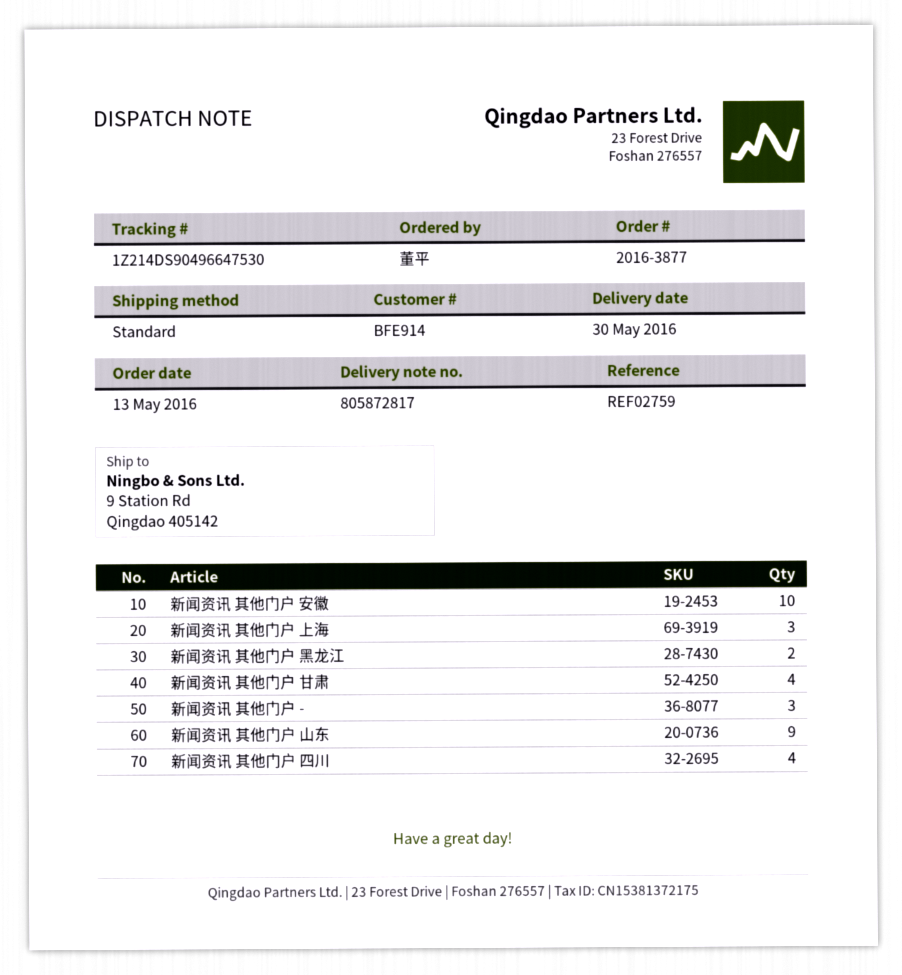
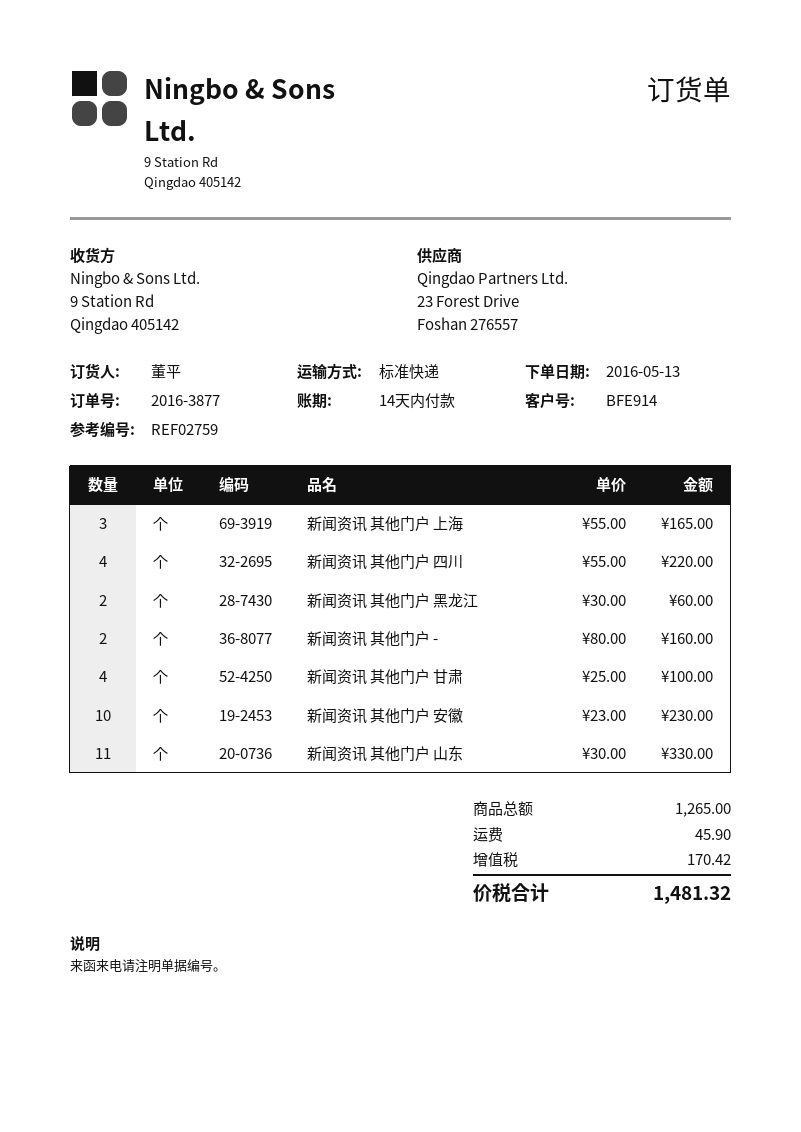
新闻资讯 其他门户 -: 3 -> 2
新闻资讯 其他门户 山东: 9 -> 11

